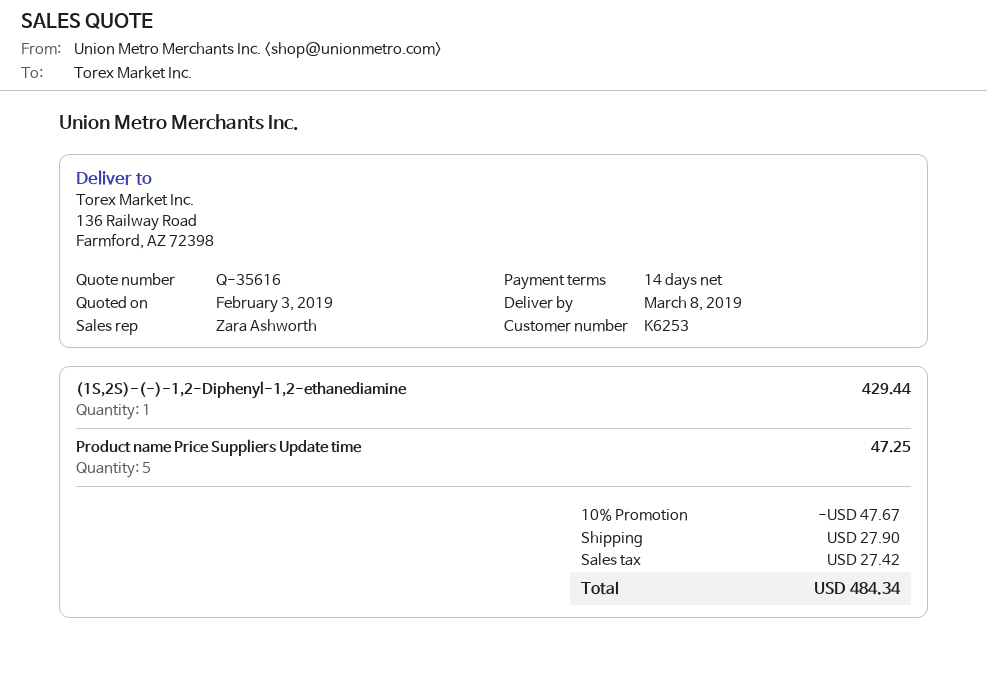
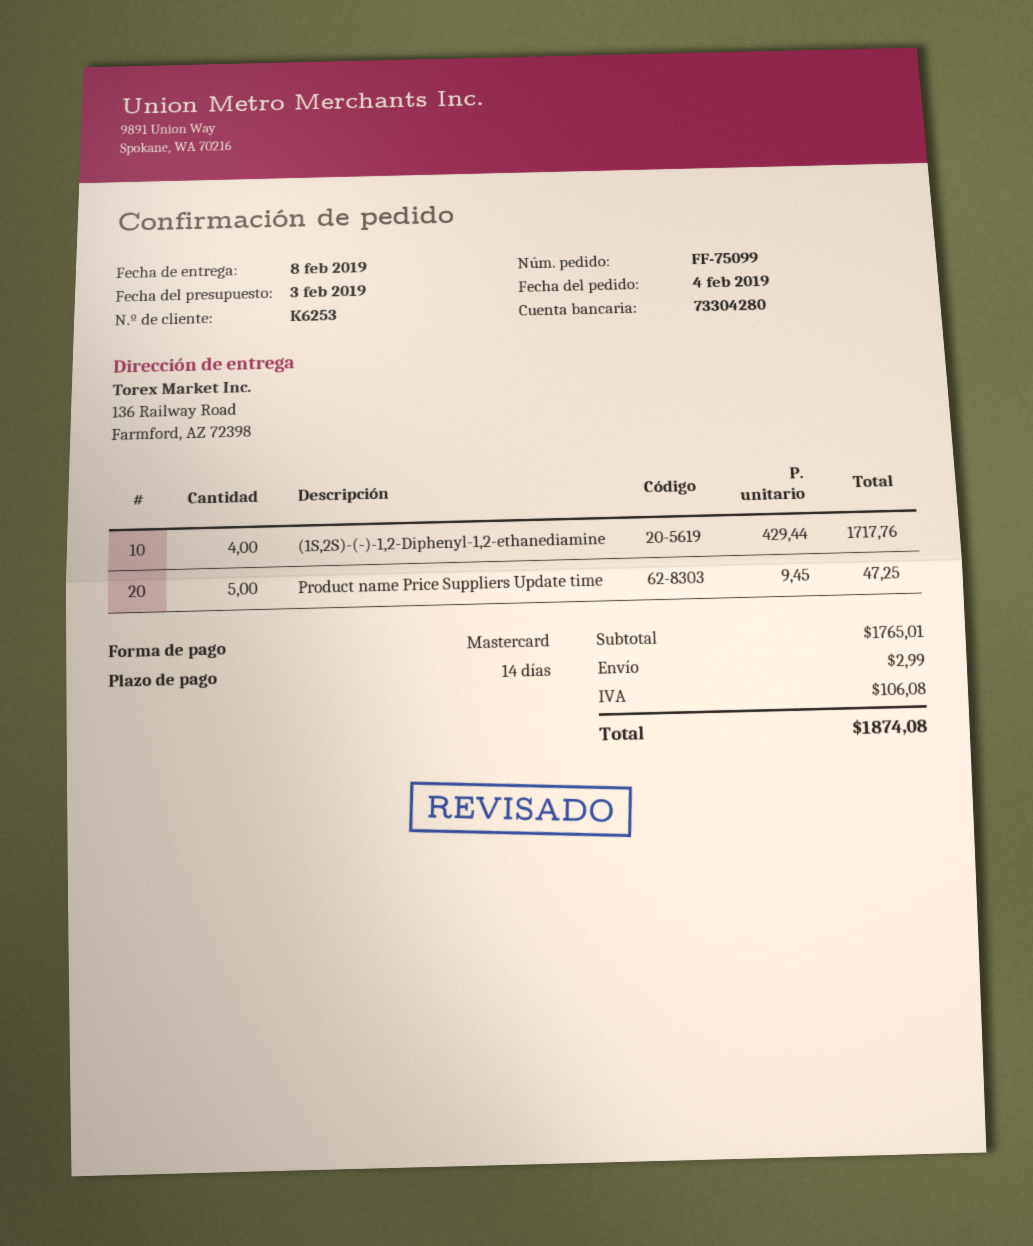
delivery date: 2019-03-08 -> 2019-02-08
(1S,2S)-(-)-1,2-Diphenyl-1,2-ethanediamine: 1 for 429.44 -> 4 for 1717.76
discount: 10% = 47.67 -> none
shipping: 27.90 -> 2.99
tax: 27.42 -> 106.08
total: 484.34 -> 1874.08

